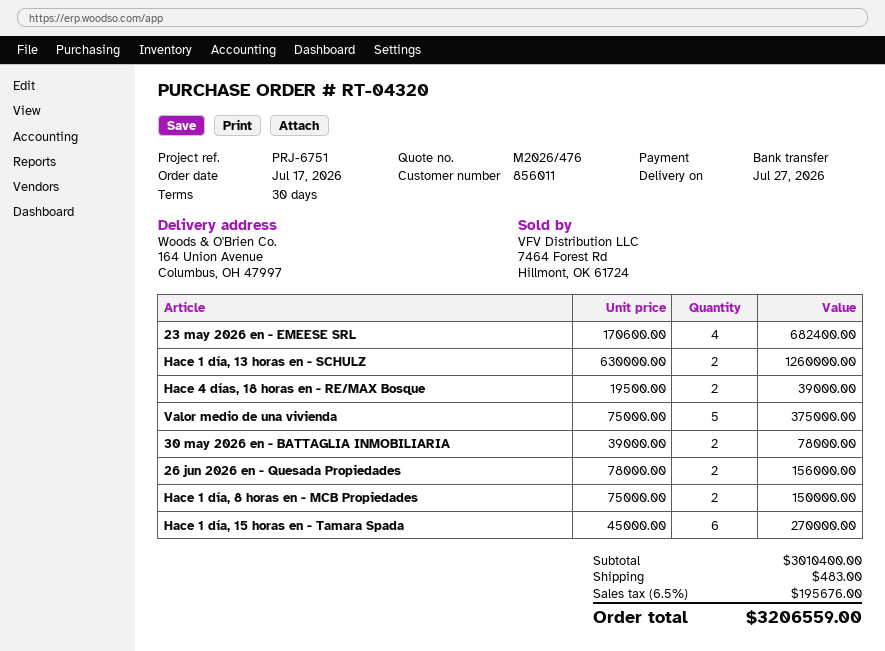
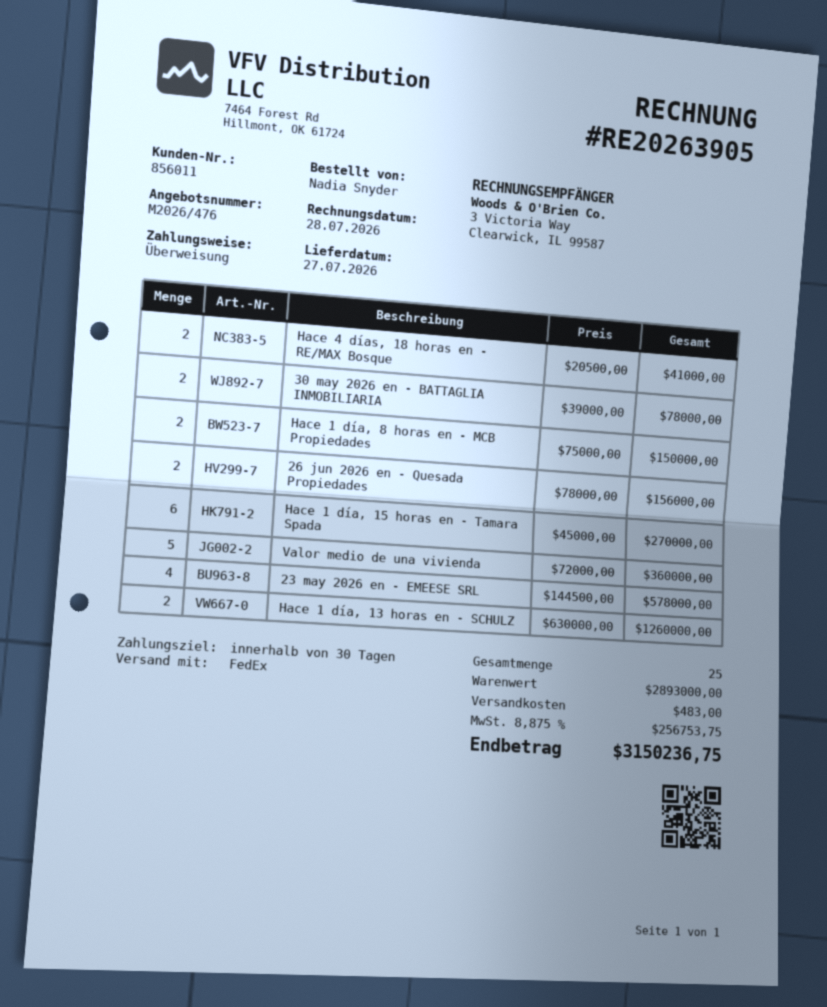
23 may 2026 en - EMEESE SRL: 4 x 170600.00 = 682400.00 -> 4 x 144500.00 = 578000.00
Hace 4 días, 18 horas en - RE/MAX Bosque: 2 x 19500.00 = 39000.00 -> 2 x 20500.00 = 41000.00
Valor medio de una vivienda: 5 x 75000.00 = 375000.00 -> 5 x 72000.00 = 360000.00
subtotal: 3010400.00 -> 2893000.00
tax: 6.5% = 195676.00 -> 8.875% = 256753.75
total: 3206559.00 -> 3150236.75

